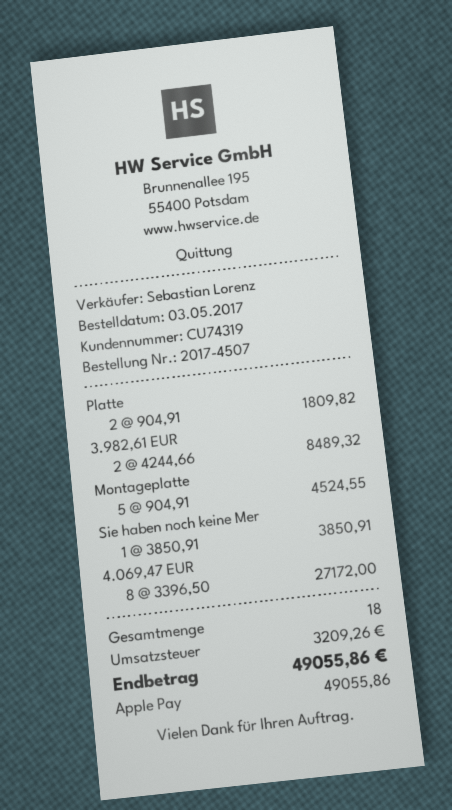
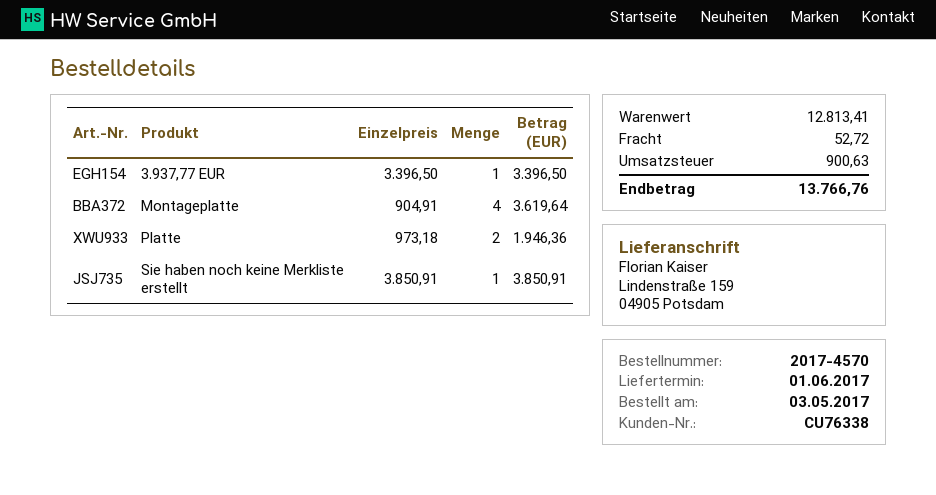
order number: 2017-4507 -> 2017-4570
customer number: CU74319 -> CU76338
Platte: 2 x 904.91 = 1809.82 -> 2 x 973.18 = 1946.36
3.982,61 EUR: 2 x 4244.66 = 8489.32 -> none
Montageplatte: 5 x 904.91 = 4524.55 -> 4 x 904.91 = 3619.64
4.069,47 EUR: 8 x 3396.50 = 27172.00 -> none
3.937,77 EUR: none -> 1 x 3396.50 = 3396.50
shipping: none -> 52.72
tax: 3209.26 -> 900.63
total: 49055.86 -> 13766.76

